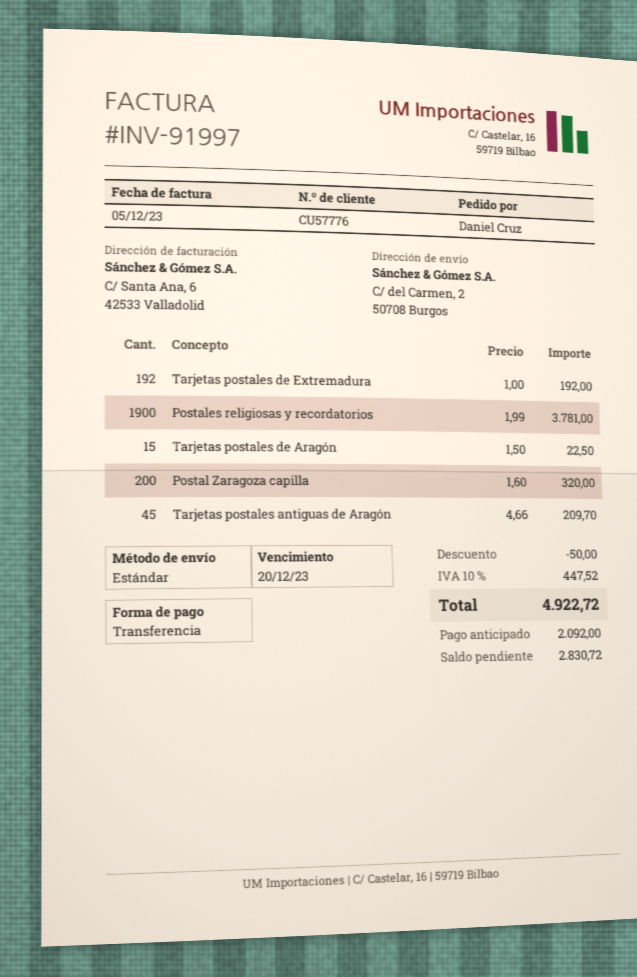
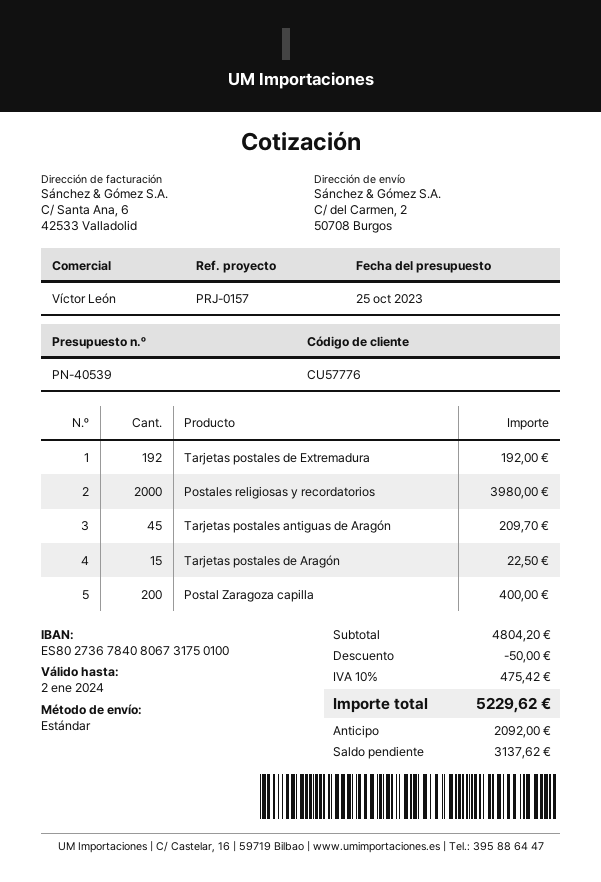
Postales religiosas y recordatorios: 1900 for 3781.00 -> 2000 for 3980.00
Postal Zaragoza capilla: 200 for 320.00 -> 200 for 400.00
tax: 10% = 447.52 -> 10% = 475.42
total: 4922.72 -> 5229.62
balance: 2830.72 -> 3137.62

